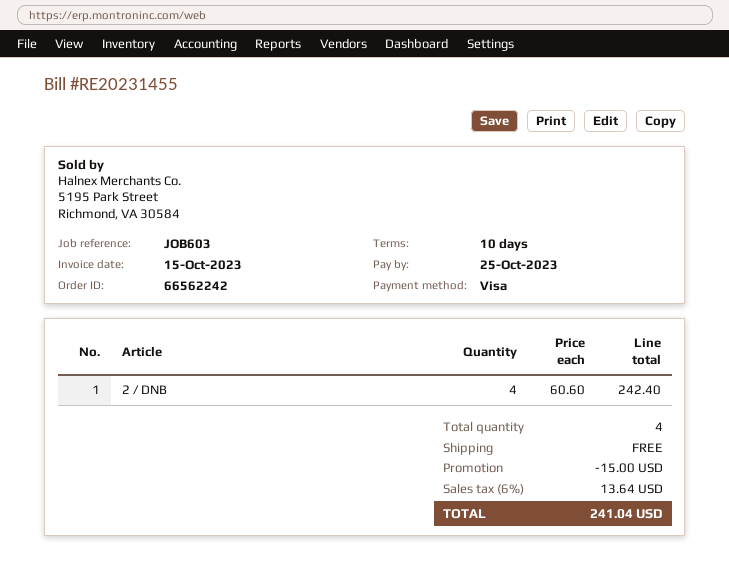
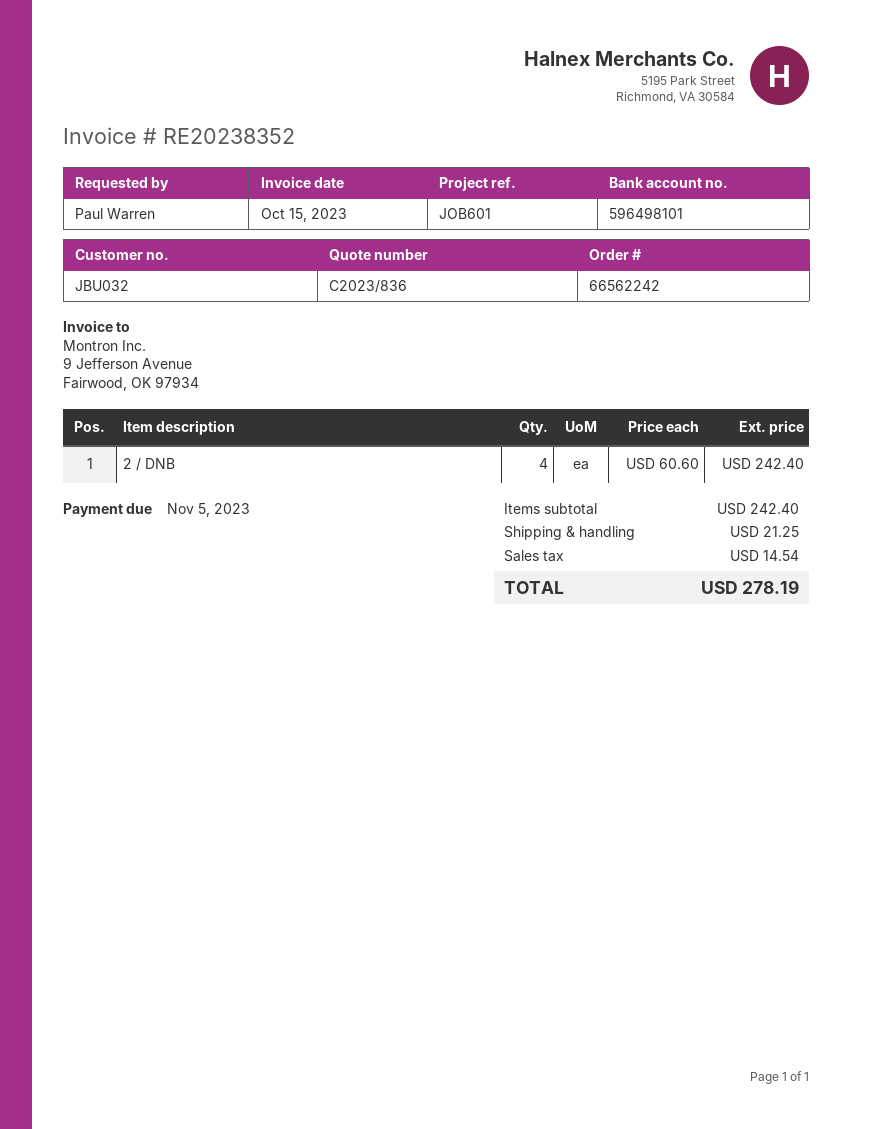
invoice number: RE20231455 -> RE20238352
due date: 2023-10-25 -> 2023-11-05
reference: JOB603 -> JOB601
discount: 15.00 -> none
shipping: 0.00 -> 21.25
tax: 13.64 -> 14.54
total: 241.04 -> 278.19

